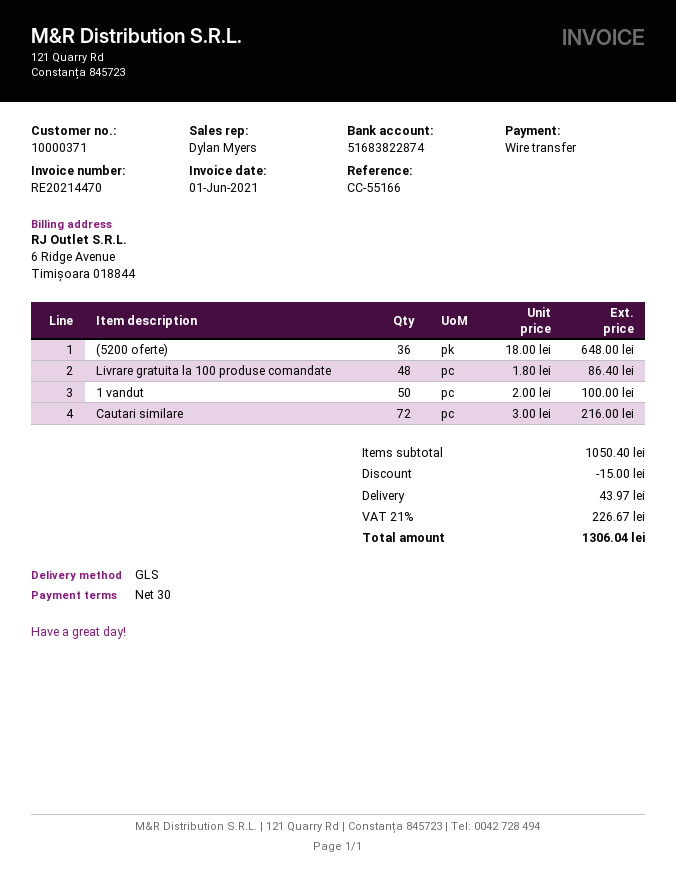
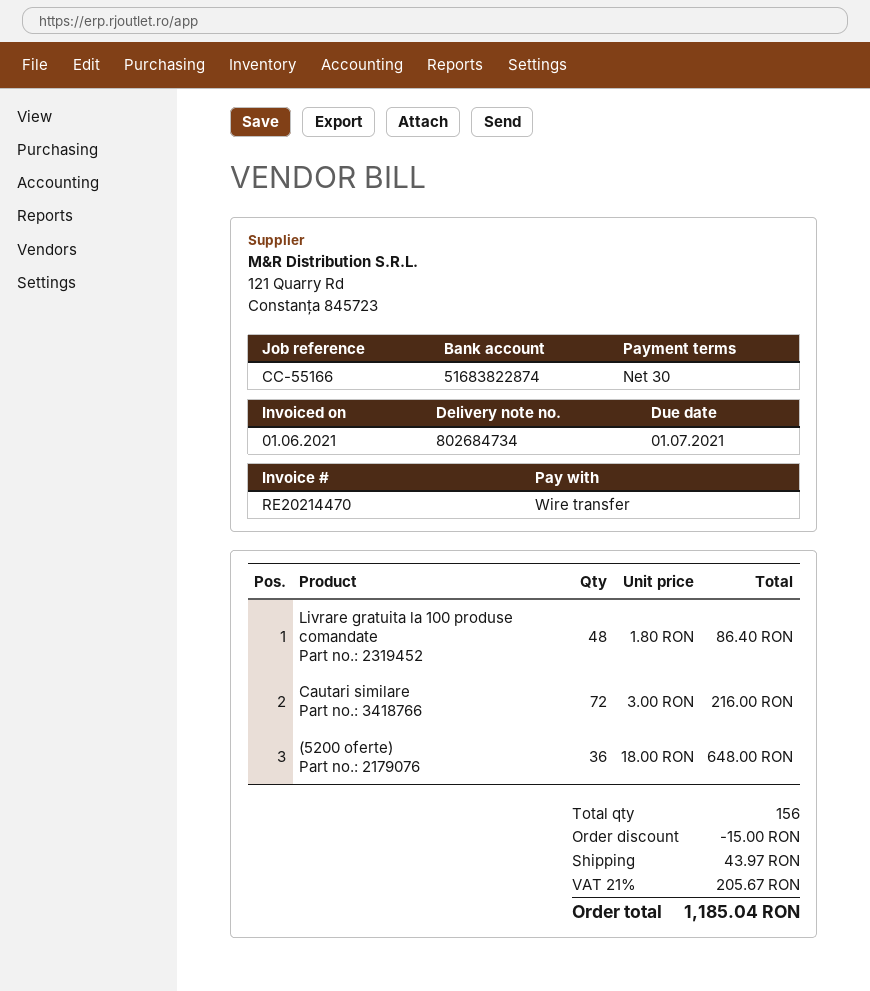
1 vandut: 50 x 2.00 = 100.00 -> none
tax: 21% = 226.67 -> 21% = 205.67
total: 1306.04 -> 1185.04

